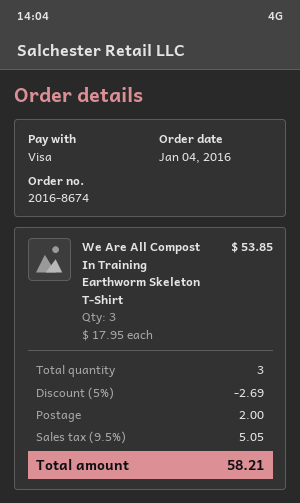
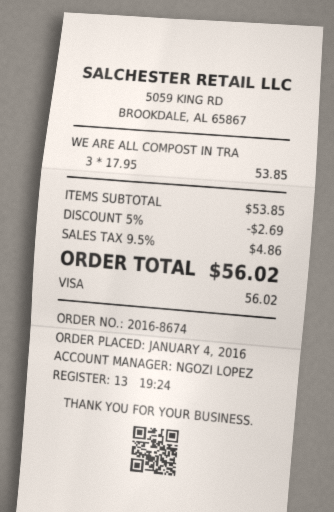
shipping: 2.00 -> none
tax: 9.5% = 5.05 -> 9.5% = 4.86
total: 58.21 -> 56.02

